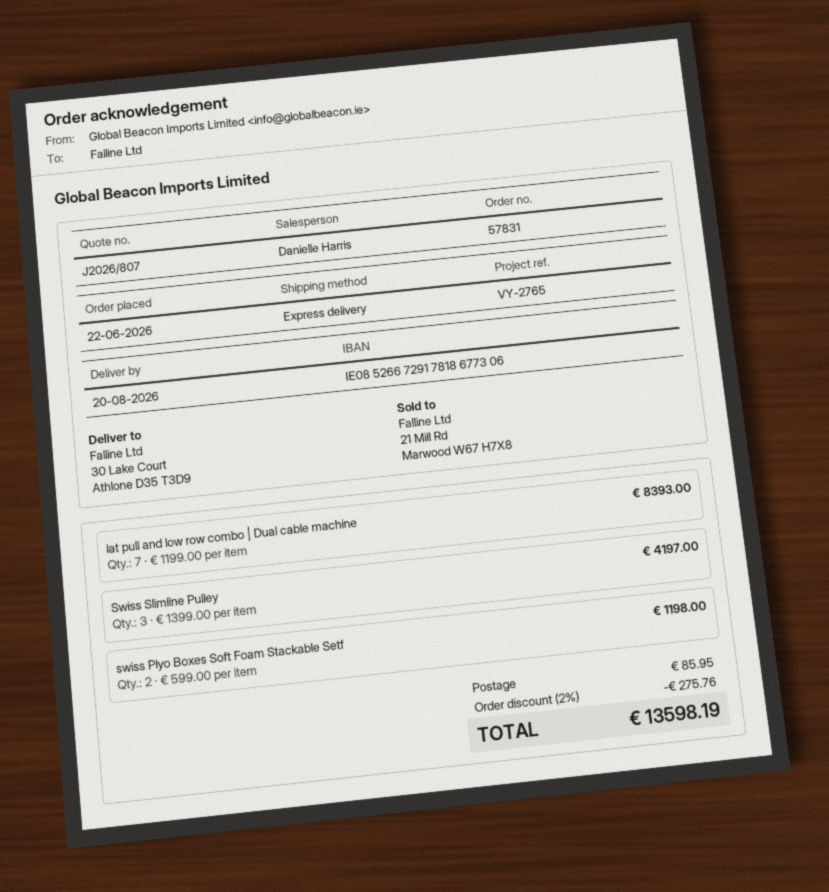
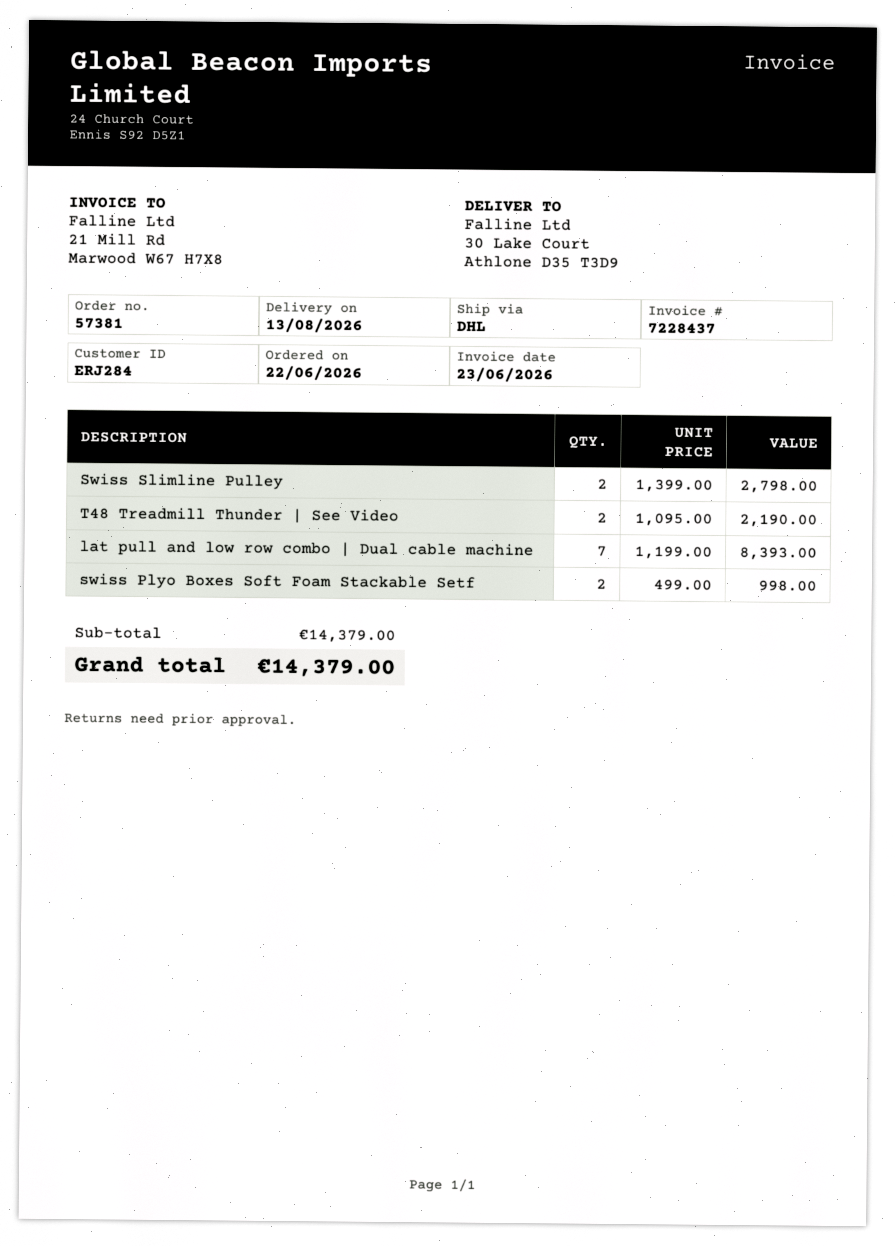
order number: 57831 -> 57381
delivery date: 2026-08-20 -> 2026-08-13
shipping method: express -> DHL
Swiss Slimline Pulley: 3 x 1399.00 = 4197.00 -> 2 x 1399.00 = 2798.00
swiss Plyo Boxes Soft Foam Stackable Setf: 2 x 599.00 = 1198.00 -> 2 x 499.00 = 998.00
T48 Treadmill Thunder | See Video: none -> 2 x 1095.00 = 2190.00
discount: 2% = 275.76 -> none
shipping: 85.95 -> none
total: 13598.19 -> 14379.00

